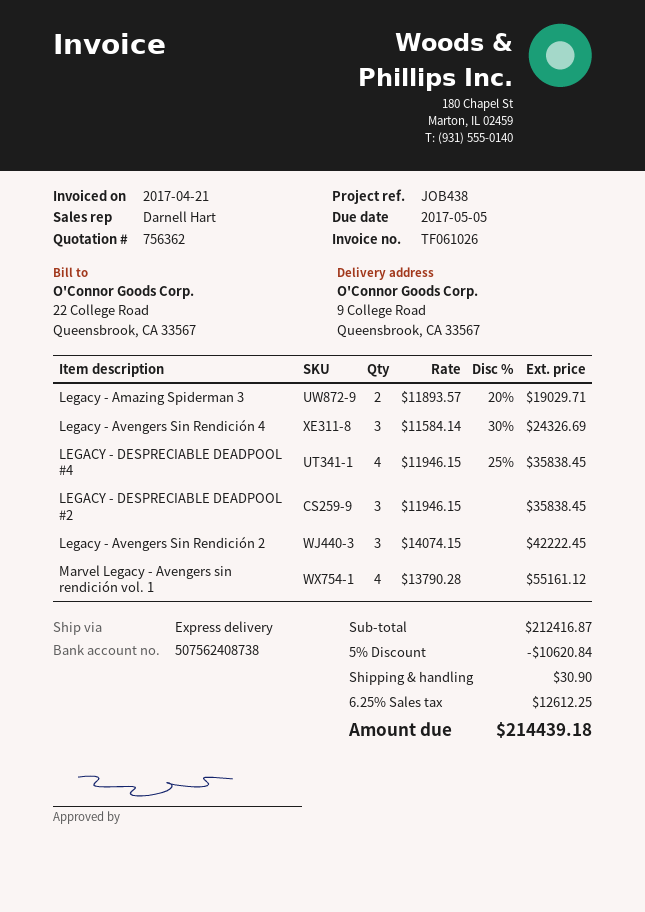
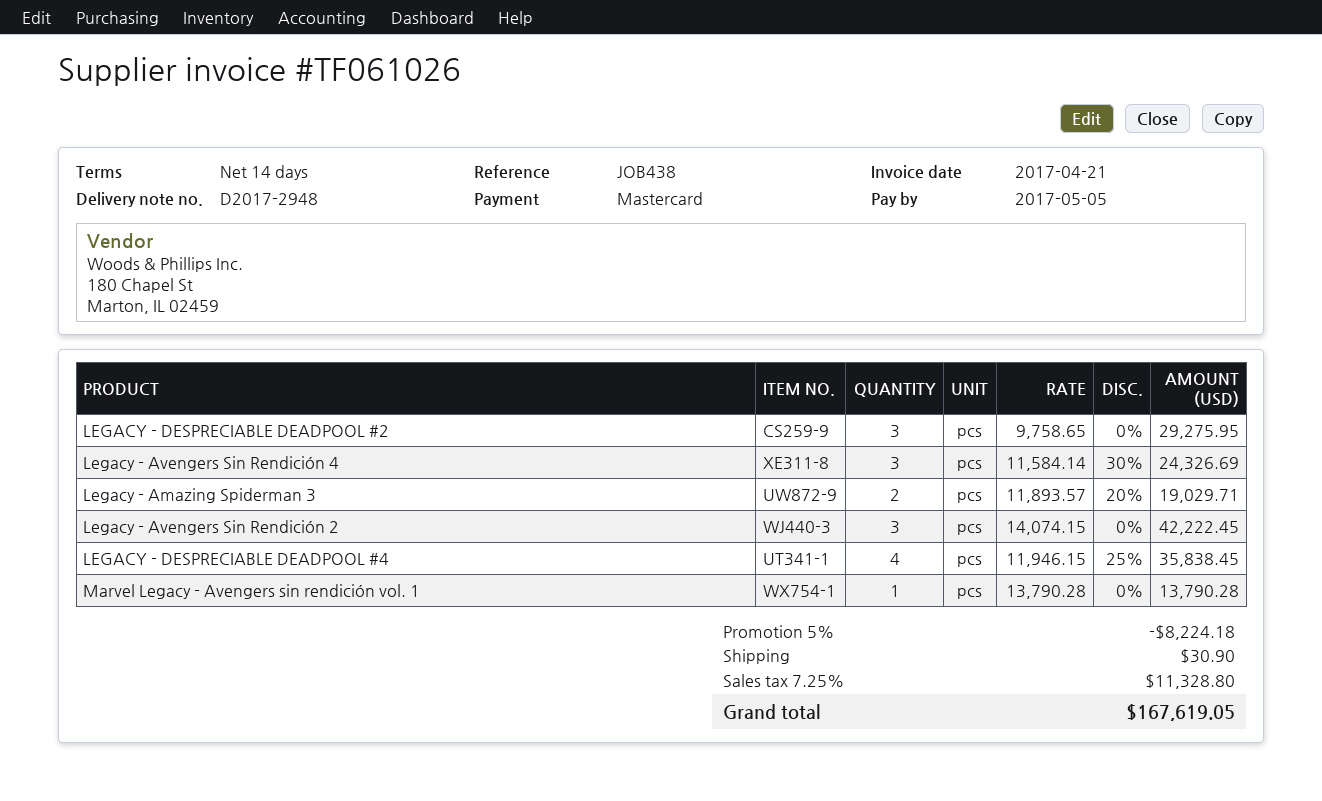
LEGACY - DESPRECIABLE DEADPOOL #2: 3 x 11946.15 = 35838.45 -> 3 x 9758.65 = 29275.95
Marvel Legacy - Avengers sin rendición vol. 1: 4 x 13790.28 = 55161.12 -> 1 x 13790.28 = 13790.28
discount: 5% = 10620.84 -> 5% = 8224.18
tax: 6.25% = 12612.25 -> 7.25% = 11328.80
total: 214439.18 -> 167619.05

